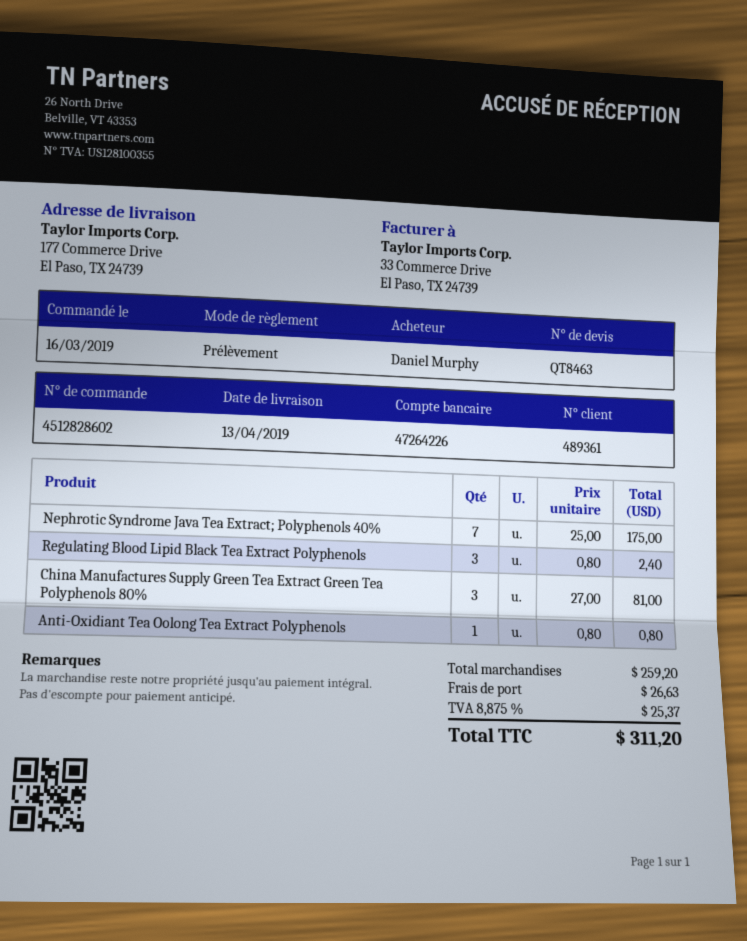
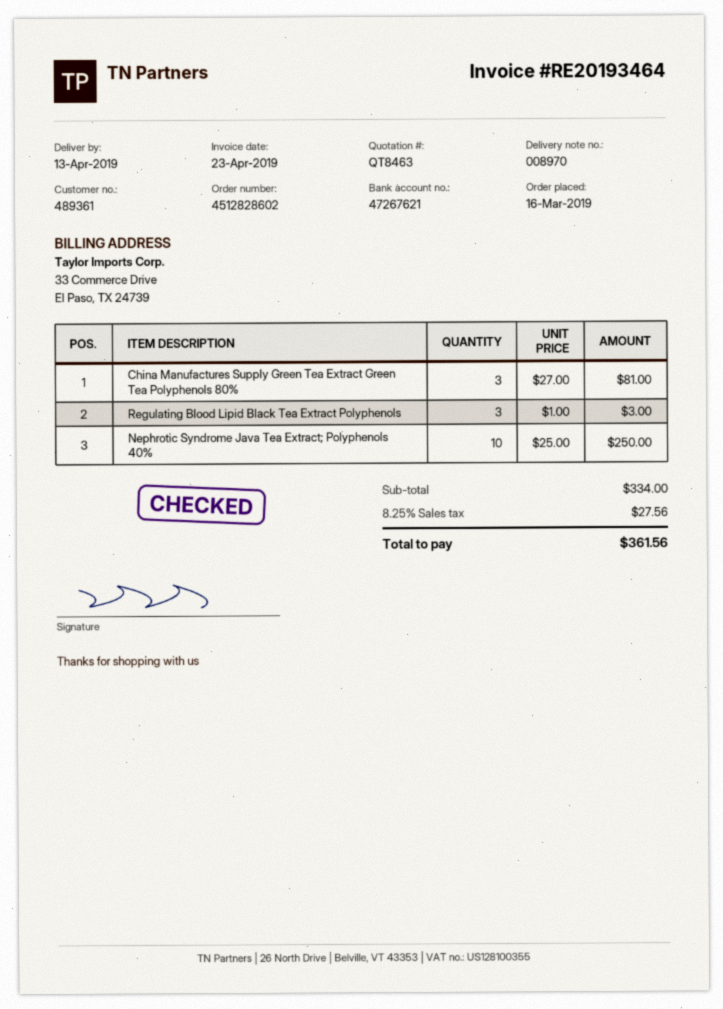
bank account: 47264226 -> 47267621
Nephrotic Syndrome Java Tea Extract; Polyphenols 40%: 7 x 25.00 = 175.00 -> 10 x 25.00 = 250.00
Regulating Blood Lipid Black Tea Extract Polyphenols: 3 x 0.80 = 2.40 -> 3 x 1.00 = 3.00
Anti-Oxidiant Tea Oolong Tea Extract Polyphenols: 1 x 0.80 = 0.80 -> none
subtotal: 259.20 -> 334.00
shipping: 26.63 -> none
tax: 8.875% = 25.37 -> 8.25% = 27.56
total: 311.20 -> 361.56

